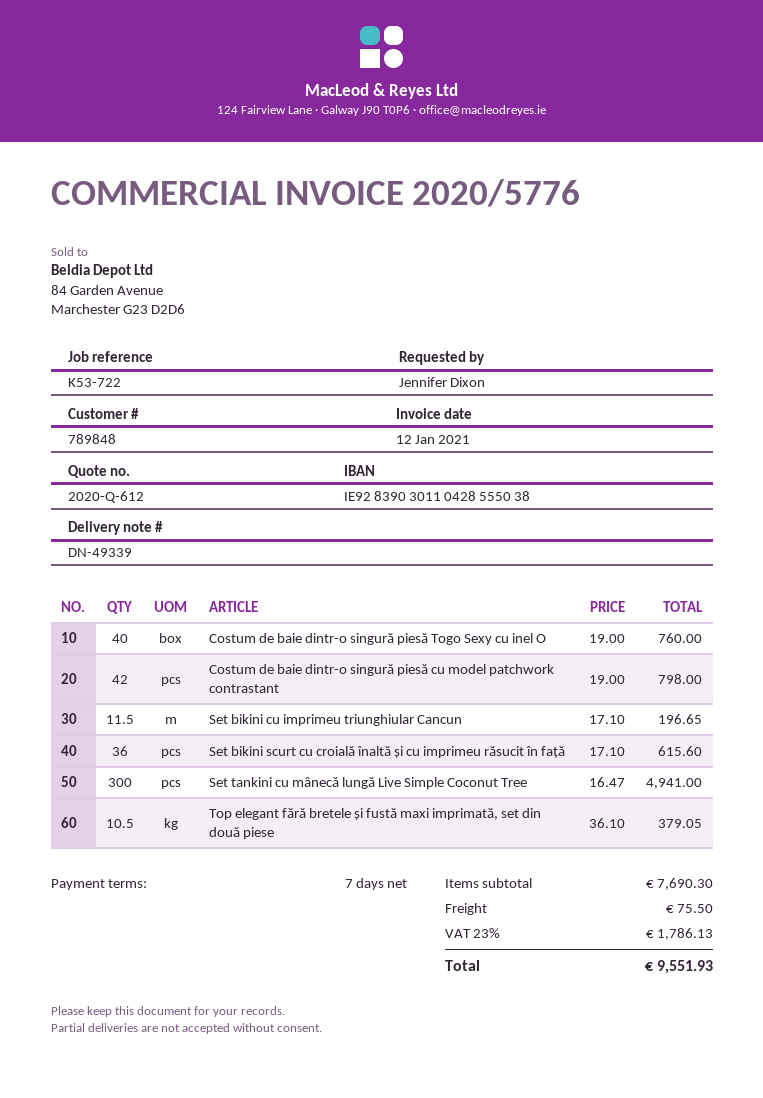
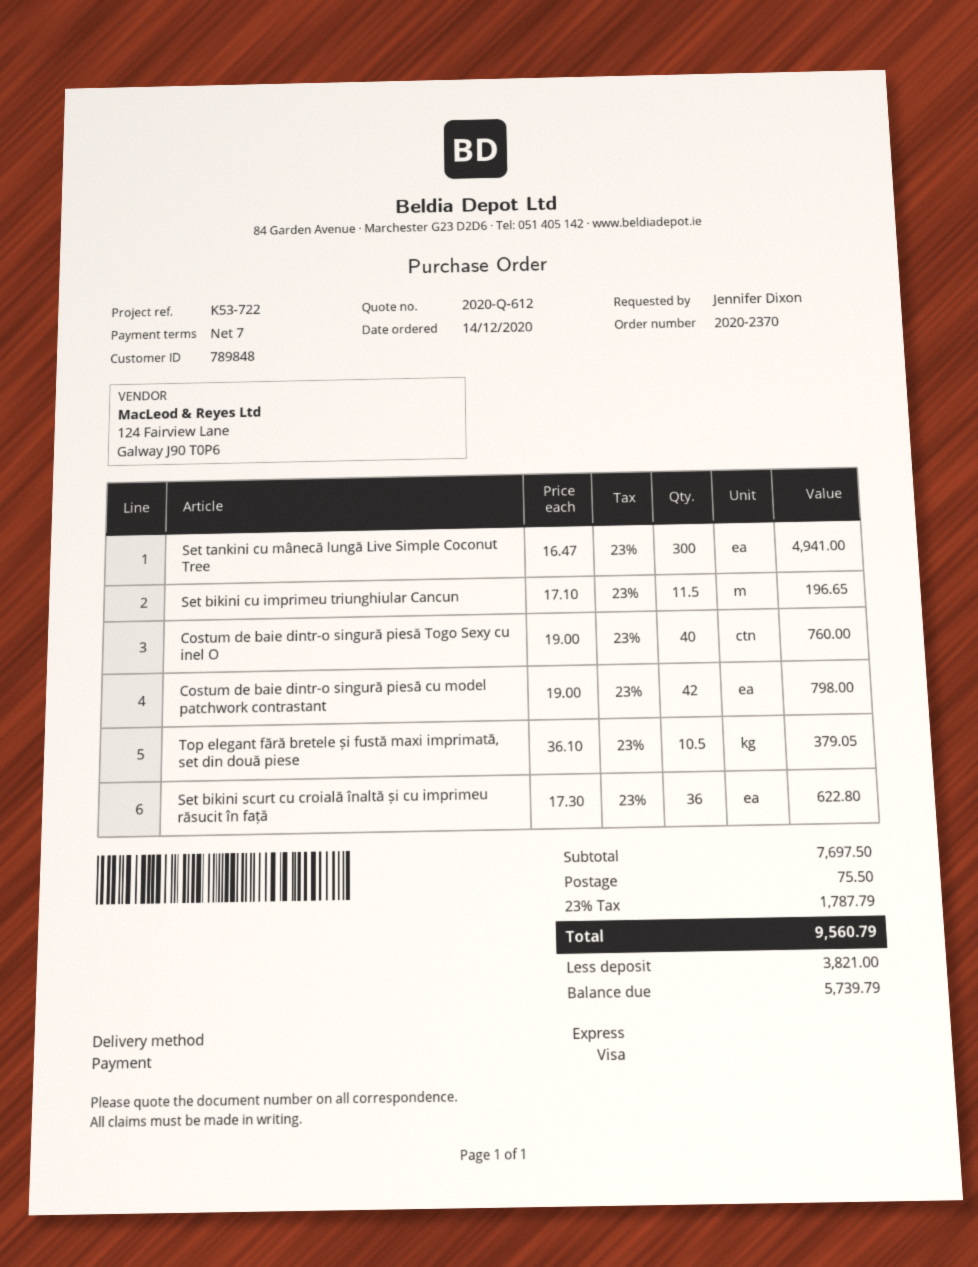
Set bikini scurt cu croială înaltă și cu imprimeu răsucit în față: 36 x 17.10 = 615.60 -> 36 x 17.30 = 622.80
subtotal: 7690.30 -> 7697.50
tax: 23% = 1786.13 -> 23% = 1787.79
total: 9551.93 -> 9560.79

